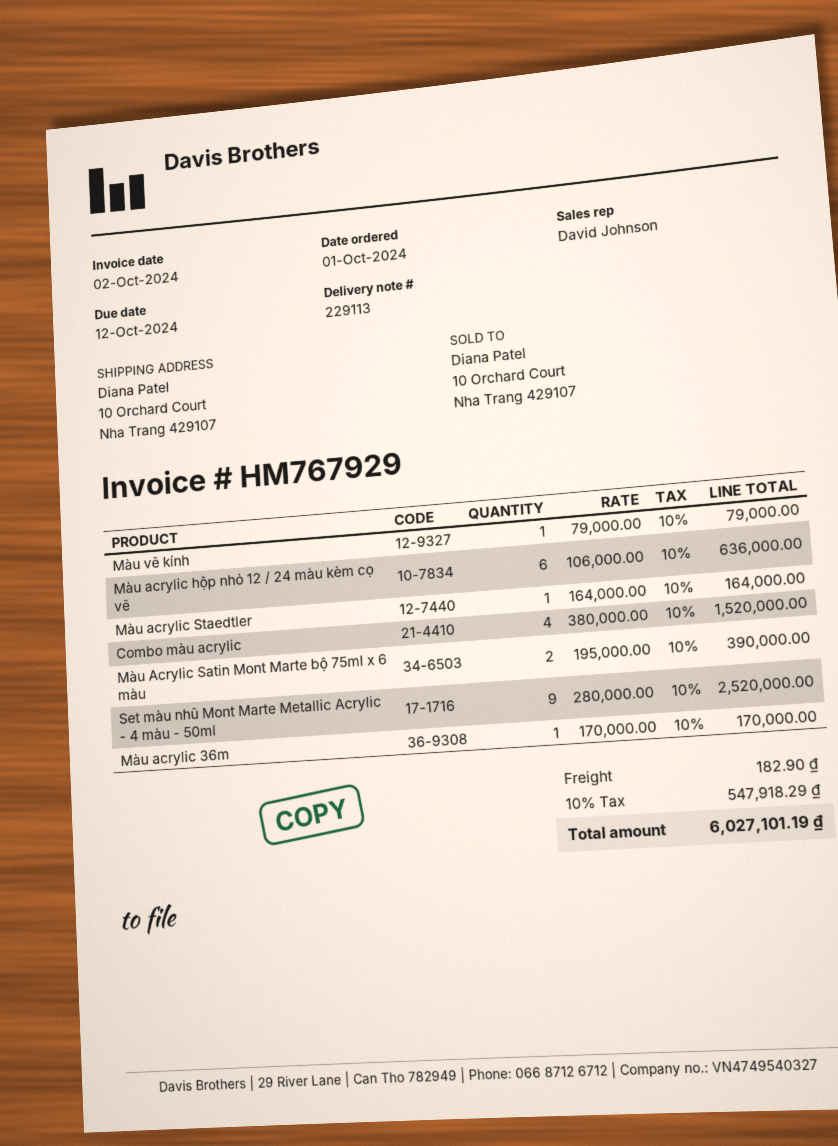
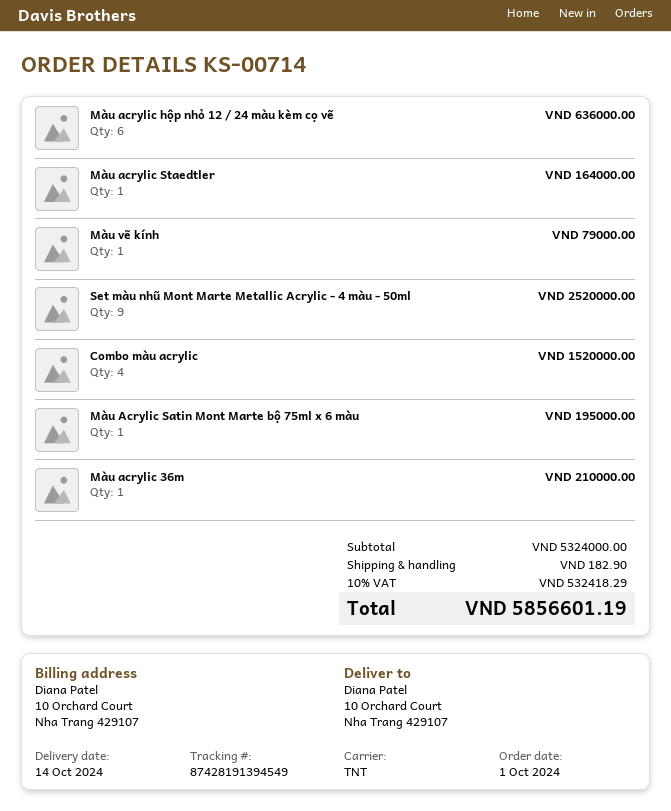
Màu Acrylic Satin Mont Marte bộ 75ml x 6 màu: 2 for 390000.00 -> 1 for 195000.00
Màu acrylic 36m: 1 for 170000.00 -> 1 for 210000.00
tax: 10% = 547918.29 -> 10% = 532418.29
total: 6027101.19 -> 5856601.19

